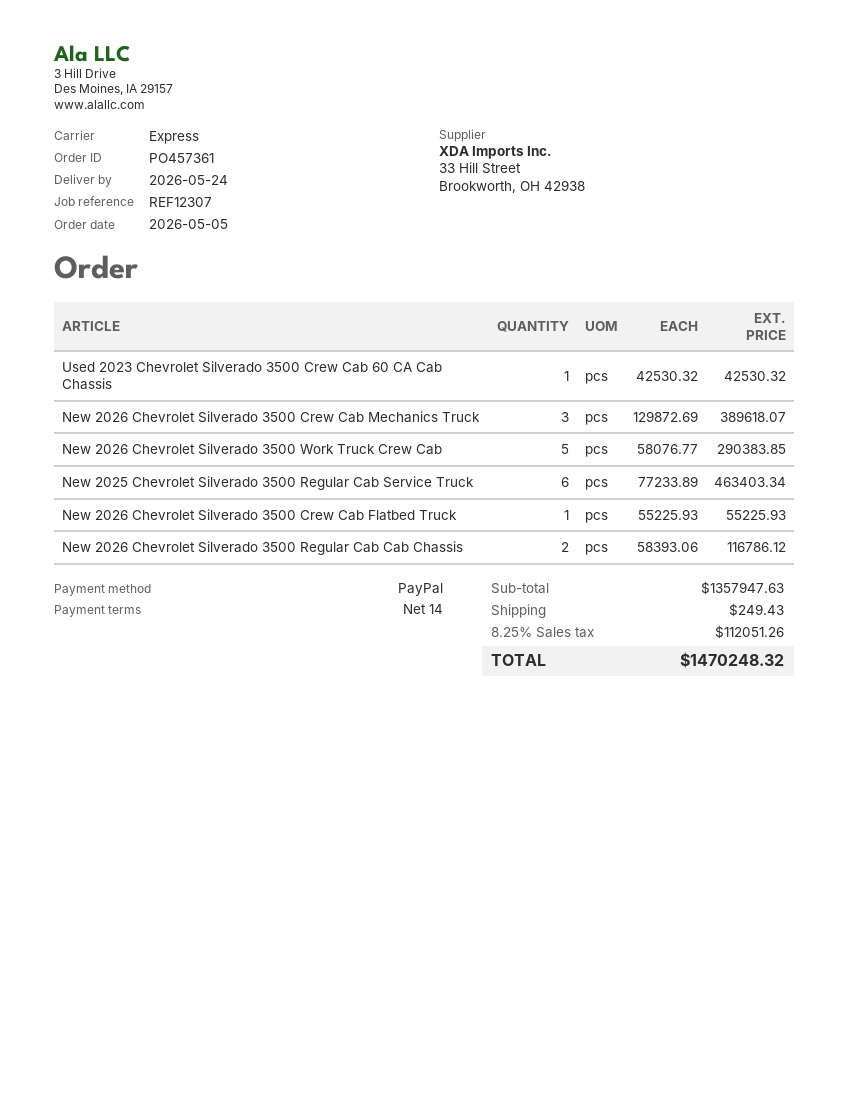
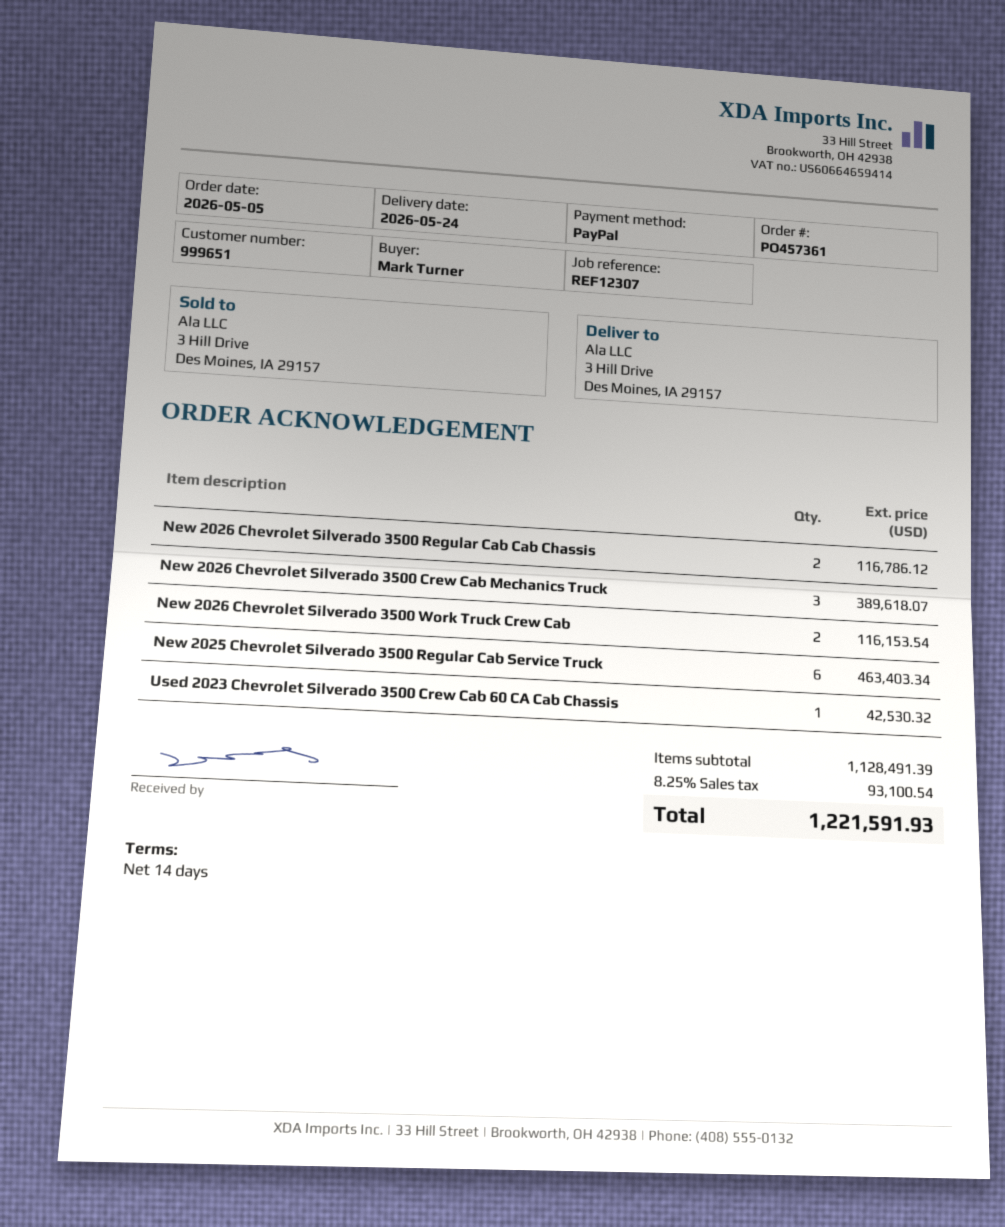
New 2026 Chevrolet Silverado 3500 Work Truck Crew Cab: 5 for 290383.85 -> 2 for 116153.54
New 2026 Chevrolet Silverado 3500 Crew Cab Flatbed Truck: 1 for 55225.93 -> none
subtotal: 1357947.63 -> 1128491.39
shipping: 249.43 -> none
tax: 8.25% = 112051.26 -> 8.25% = 93100.54
total: 1470248.32 -> 1221591.93

